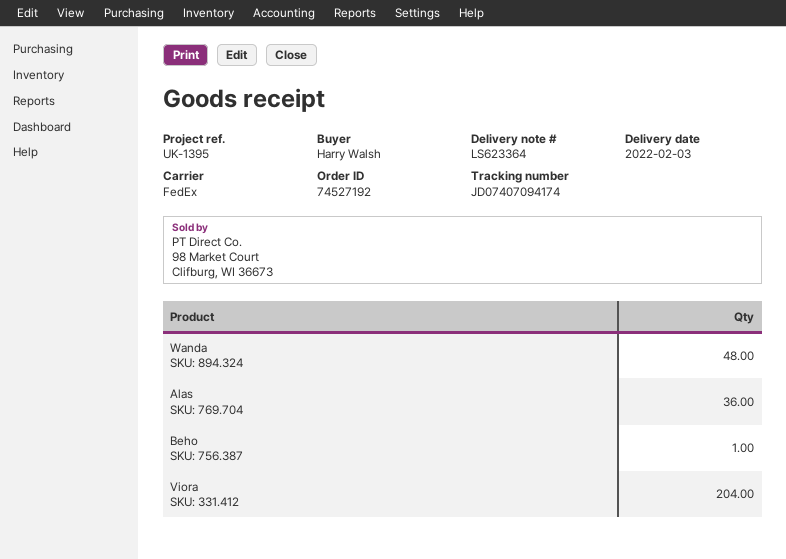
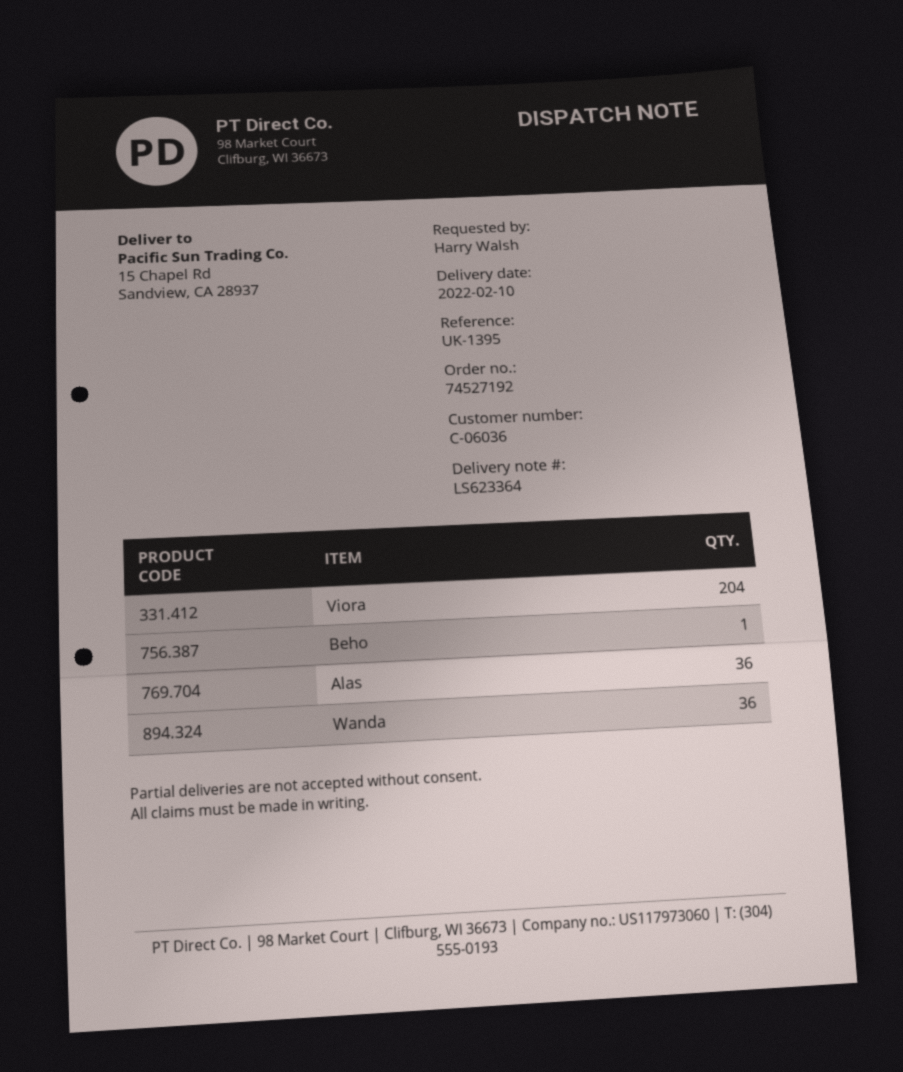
delivery date: 2022-02-03 -> 2022-02-10
Wanda: 48 -> 36

